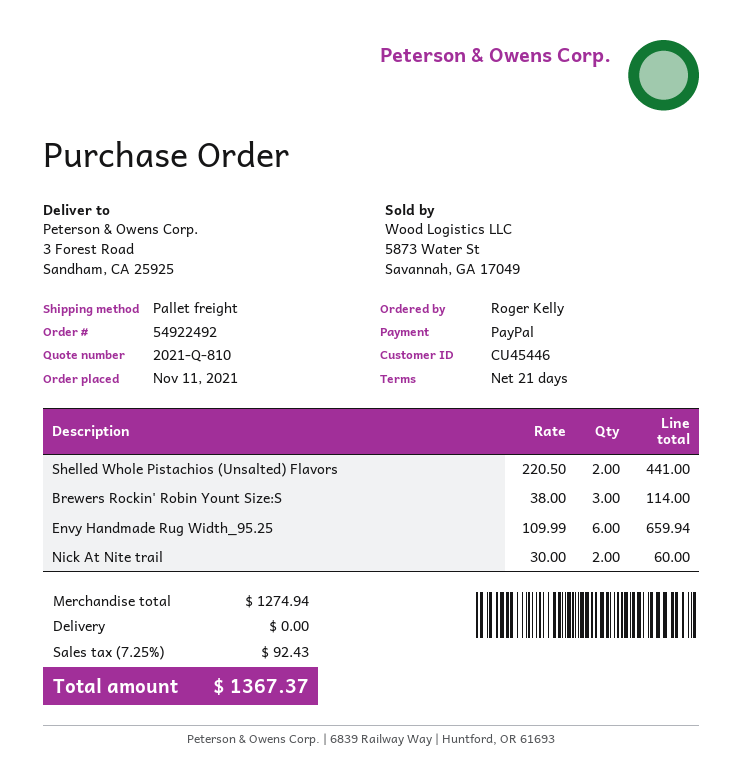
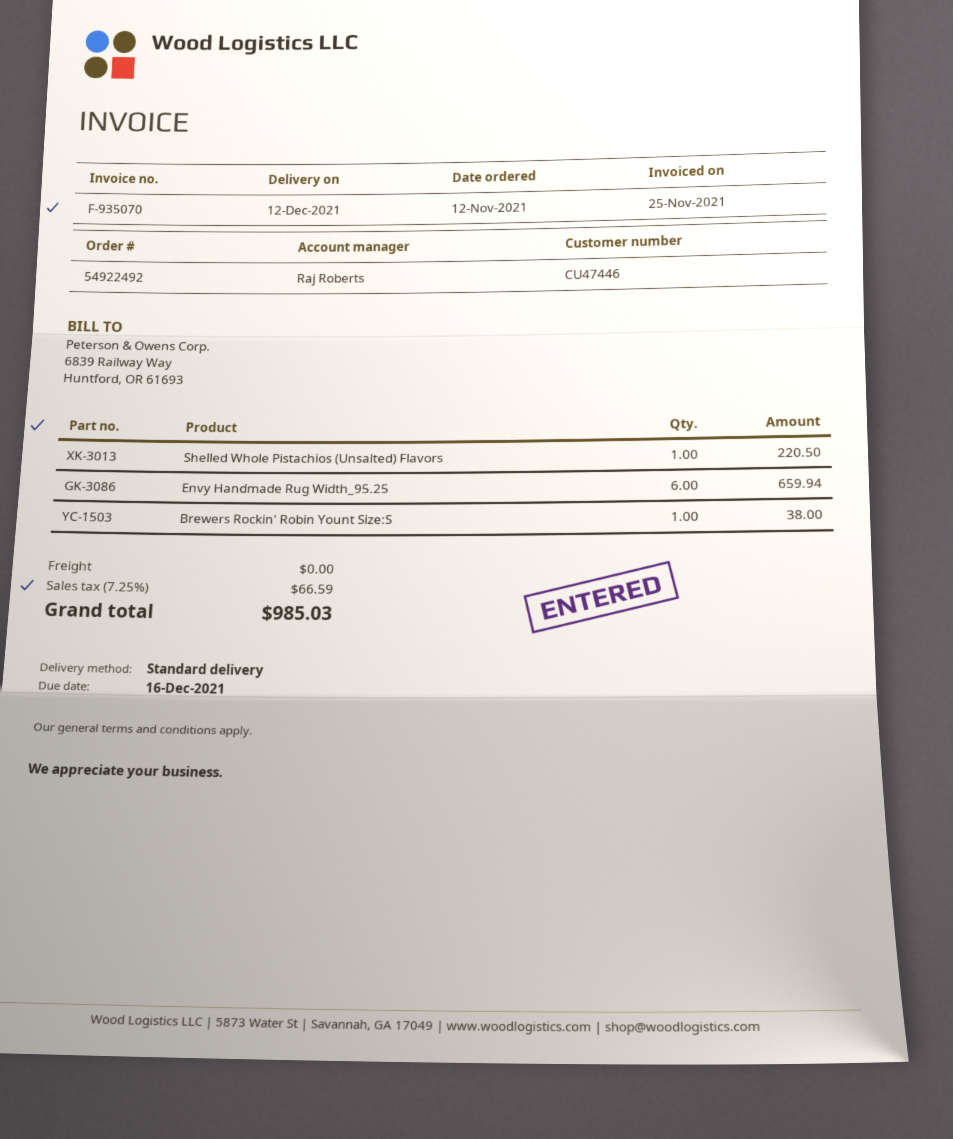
order date: 2021-11-11 -> 2021-11-12
customer number: CU45446 -> CU47446
shipping method: pallet freight -> standard
Shelled Whole Pistachios (Unsalted) Flavors: 2 for 441.00 -> 1 for 220.50
Brewers Rockin' Robin Yount Size:S: 3 for 114.00 -> 1 for 38.00
Nick At Nite trail: 2 for 60.00 -> none
tax: 7.25% = 92.43 -> 7.25% = 66.59
total: 1367.37 -> 985.03

